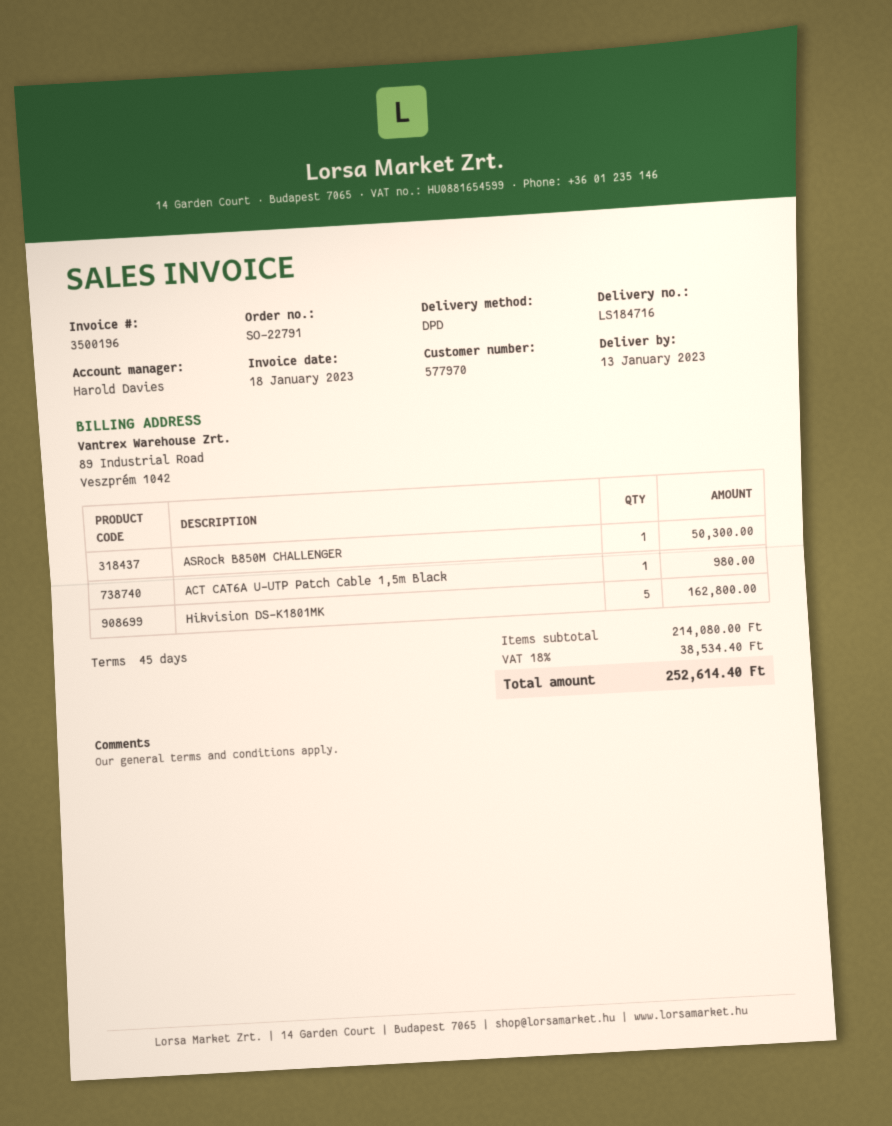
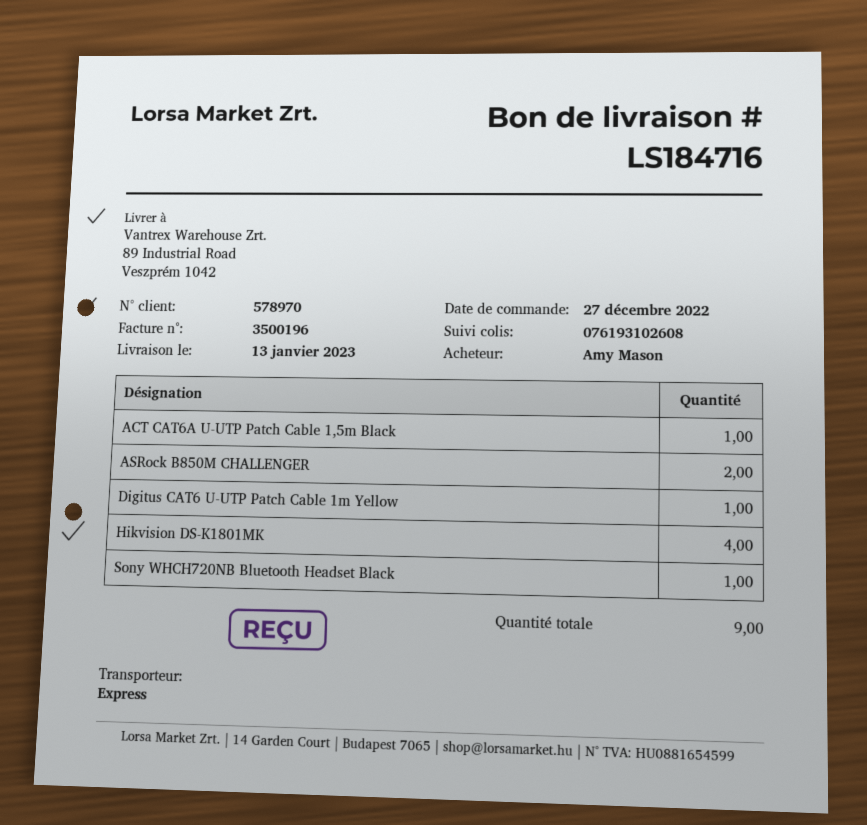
customer number: 577970 -> 578970
shipping method: DPD -> express
ASRock B850M CHALLENGER: 1 -> 2
Hikvision DS-K1801MK: 5 -> 4
Digitus CAT6 U-UTP Patch Cable 1m Yellow: none -> 1
Sony WHCH720NB Bluetooth Headset Black: none -> 1

